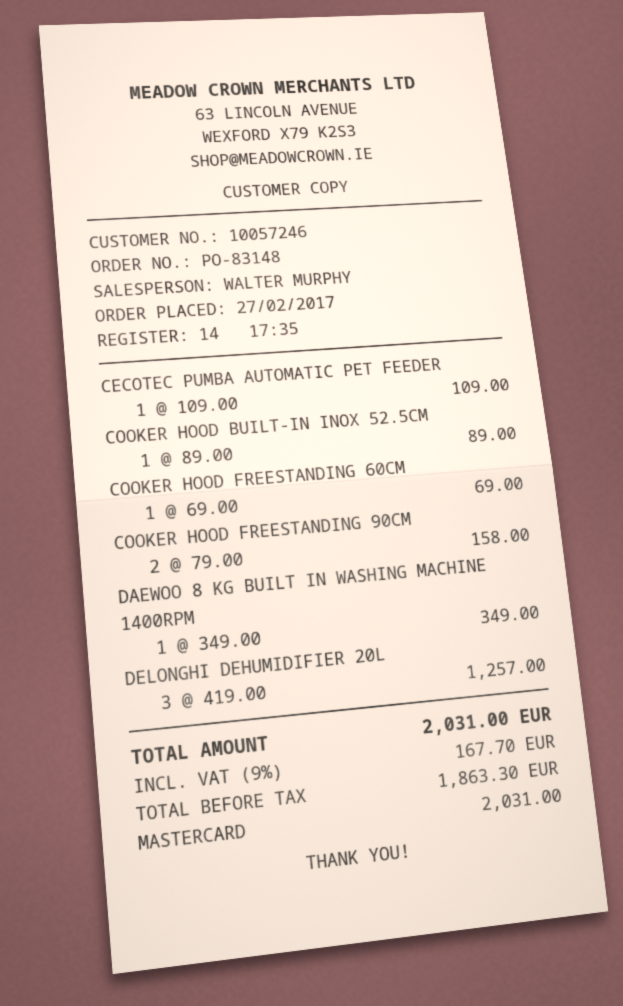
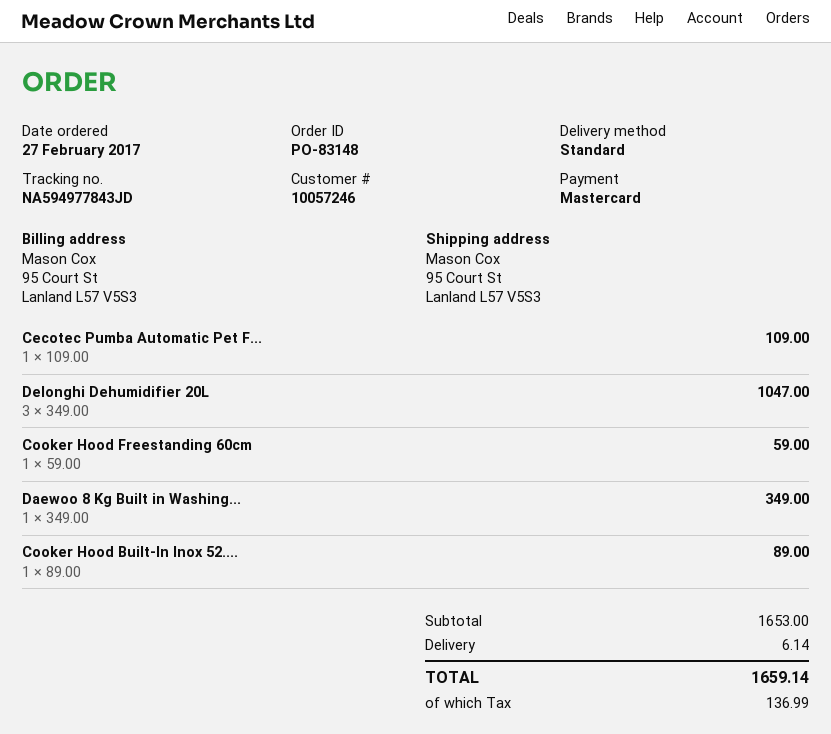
COOKER HOOD FREESTANDING 60CM: 1 x 69.00 = 69.00 -> 1 x 59.00 = 59.00
COOKER HOOD FREESTANDING 90CM: 2 x 79.00 = 158.00 -> none
DELONGHI DEHUMIDIFIER 20L: 3 x 419.00 = 1257.00 -> 3 x 349.00 = 1047.00
shipping: none -> 6.14
tax: 167.70 -> 136.99
total: 2031.00 -> 1659.14

